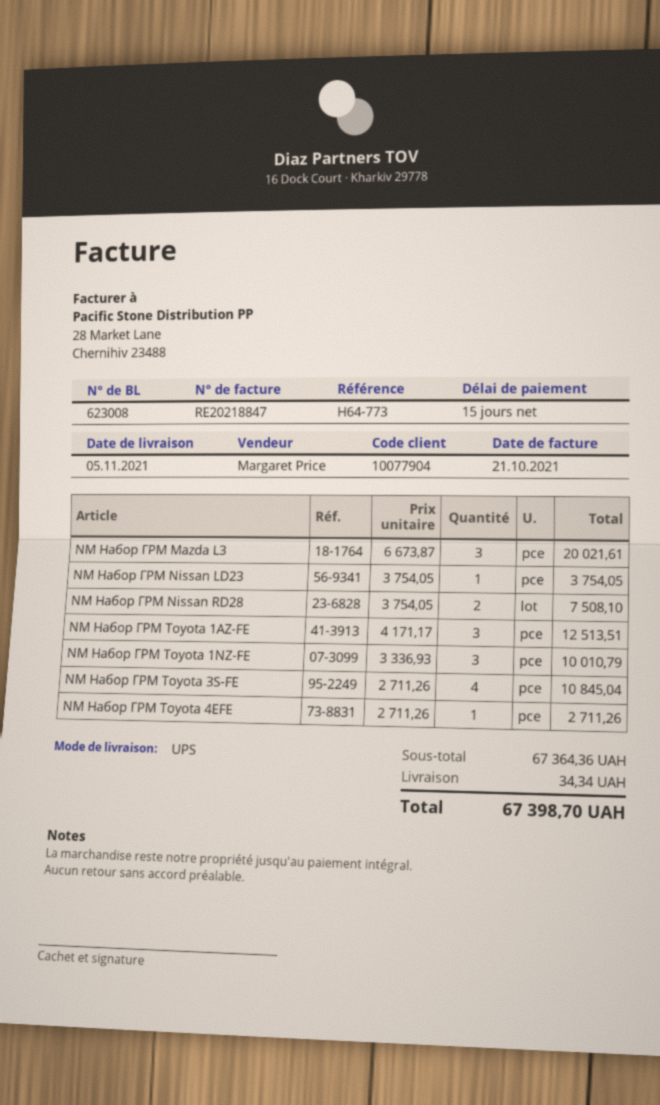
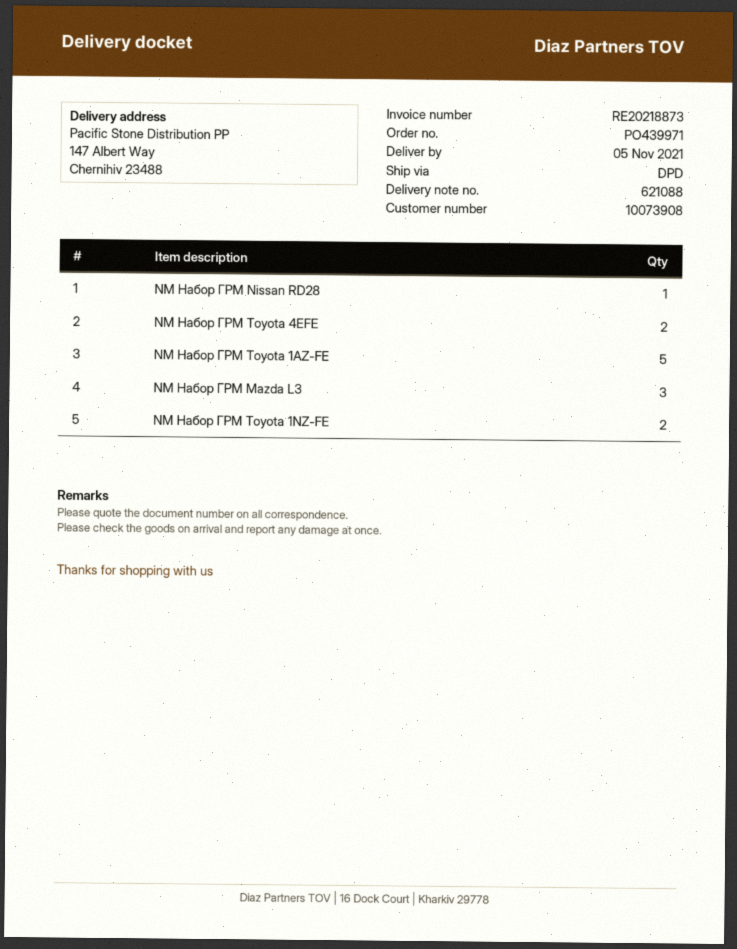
delivery note number: 623008 -> 621088
invoice number: RE20218847 -> RE20218873
customer number: 10077904 -> 10073908
shipping method: UPS -> DPD
NM Набор ГРМ Nissan LD23: 1 -> none
NM Набор ГРМ Nissan RD28: 2 -> 1
NM Набор ГРМ Toyota 1AZ-FE: 3 -> 5
NM Набор ГРМ Toyota 1NZ-FE: 3 -> 2
NM Набор ГРМ Toyota 3S-FE: 4 -> none
NM Набор ГРМ Toyota 4EFE: 1 -> 2

